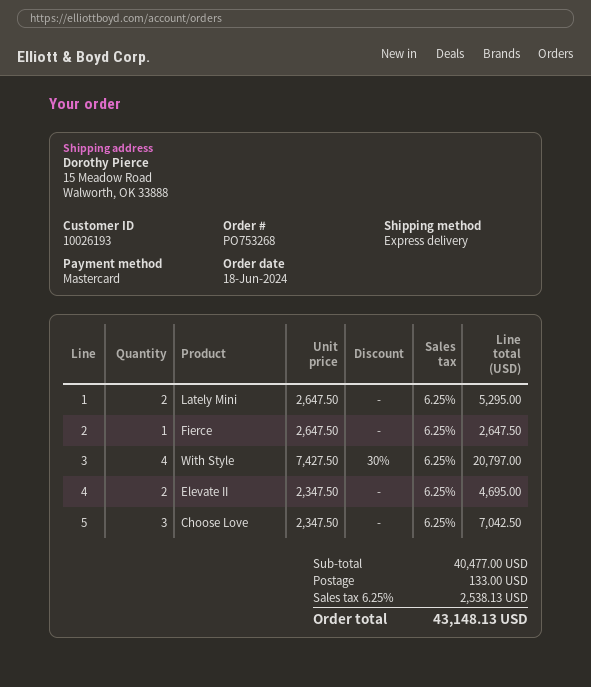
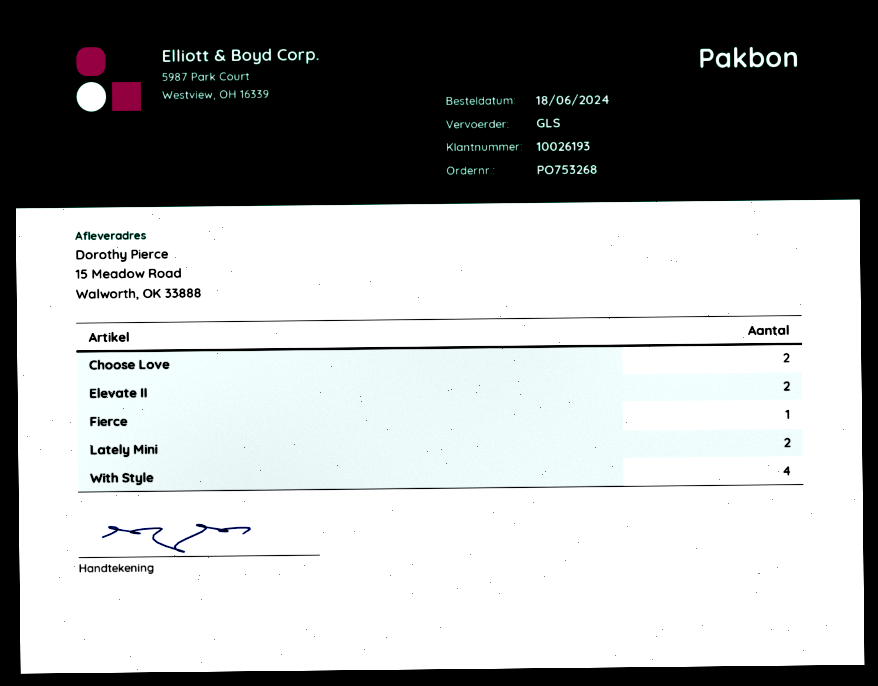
shipping method: express -> GLS
Choose Love: 3 -> 2

